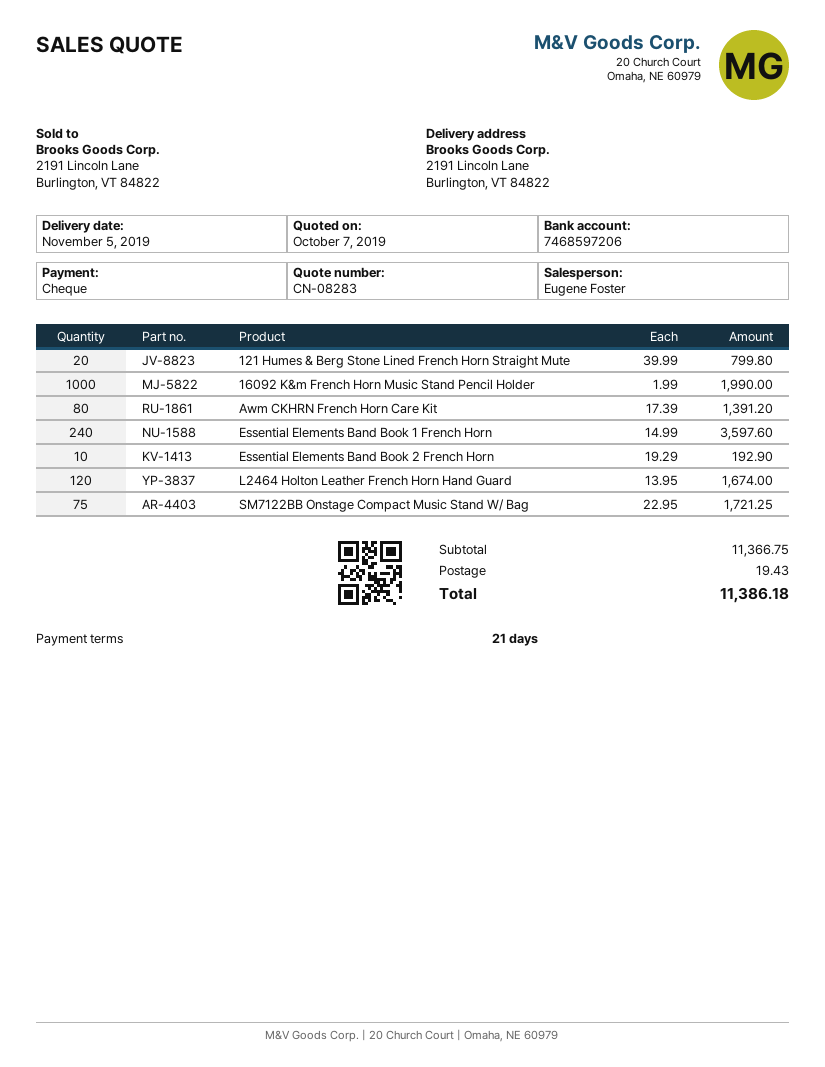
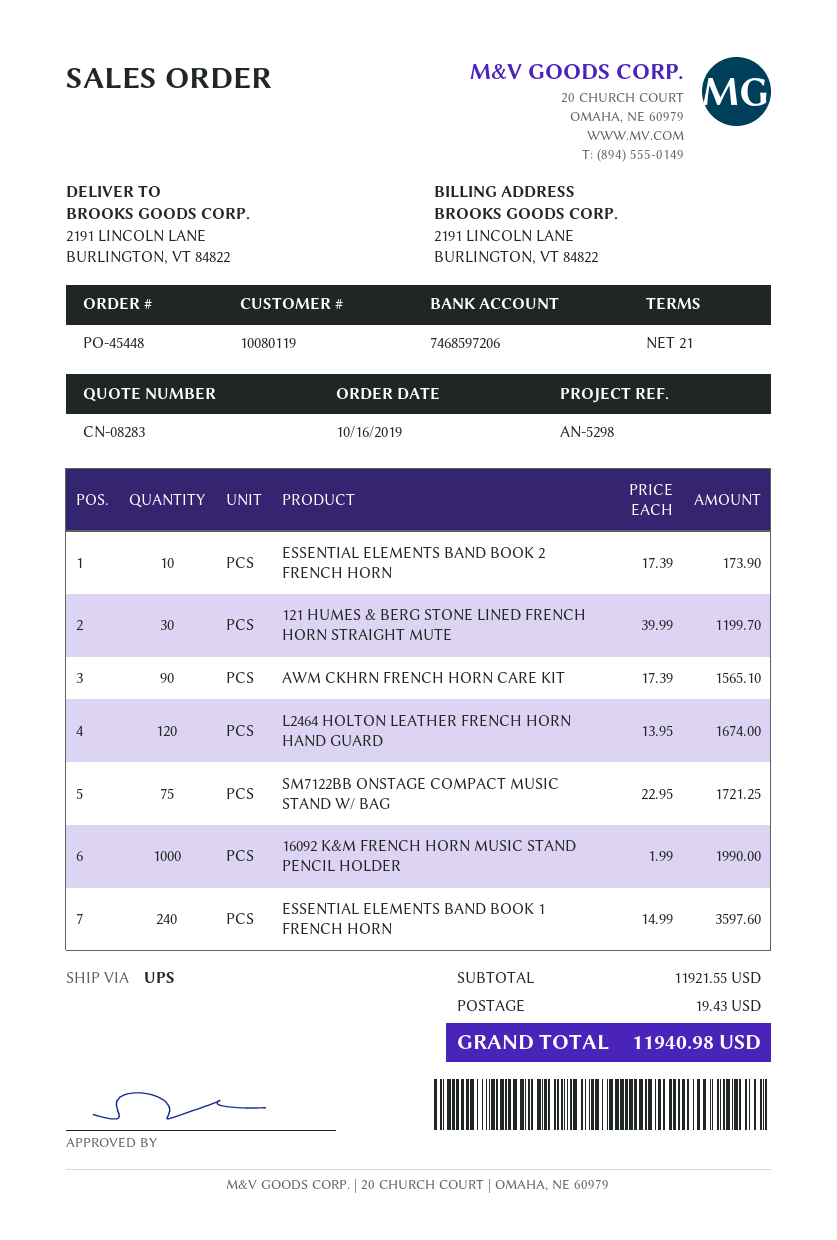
121 Humes & Berg Stone Lined French Horn Straight Mute: 20 x 39.99 = 799.80 -> 30 x 39.99 = 1199.70
Awm CKHRN French Horn Care Kit: 80 x 17.39 = 1391.20 -> 90 x 17.39 = 1565.10
Essential Elements Band Book 2 French Horn: 10 x 19.29 = 192.90 -> 10 x 17.39 = 173.90
subtotal: 11366.75 -> 11921.55
total: 11386.18 -> 11940.98

